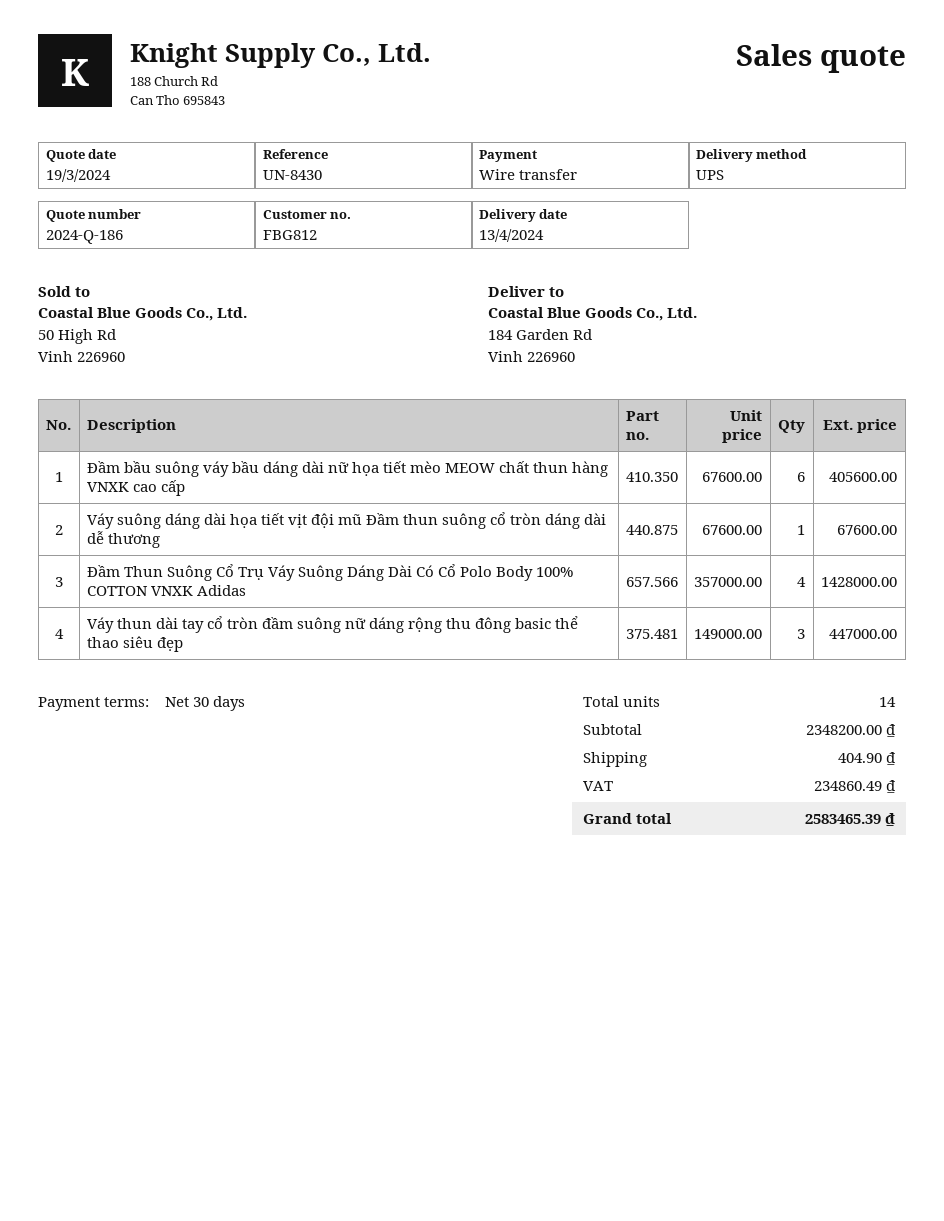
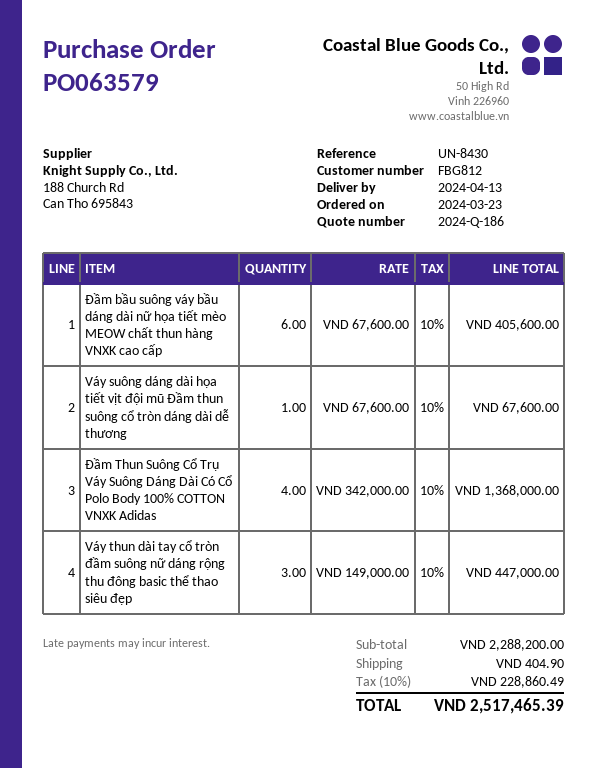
Đầm Thun Suông Cổ Trụ Váy Suông Dáng Dài Có Cổ Polo Body 100% COTTON VNXK Adidas: 4 x 357000.00 = 1428000.00 -> 4 x 342000.00 = 1368000.00
subtotal: 2348200.00 -> 2288200.00
tax: 234860.49 -> 228860.49
total: 2583465.39 -> 2517465.39

